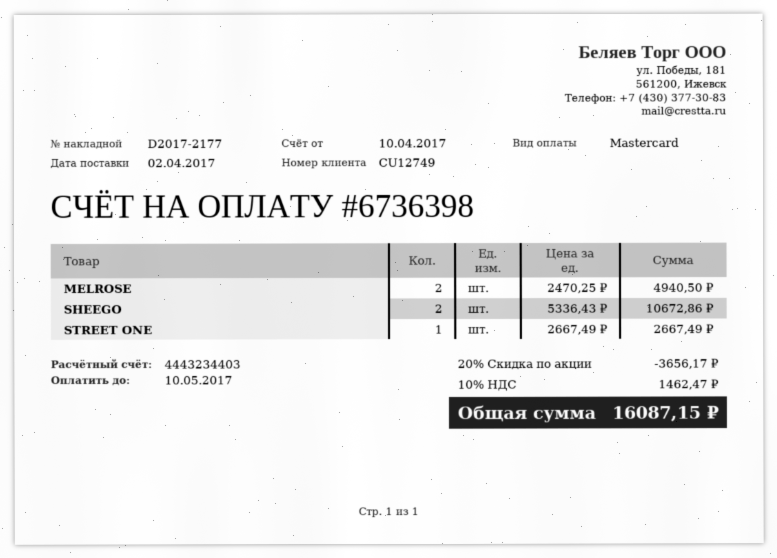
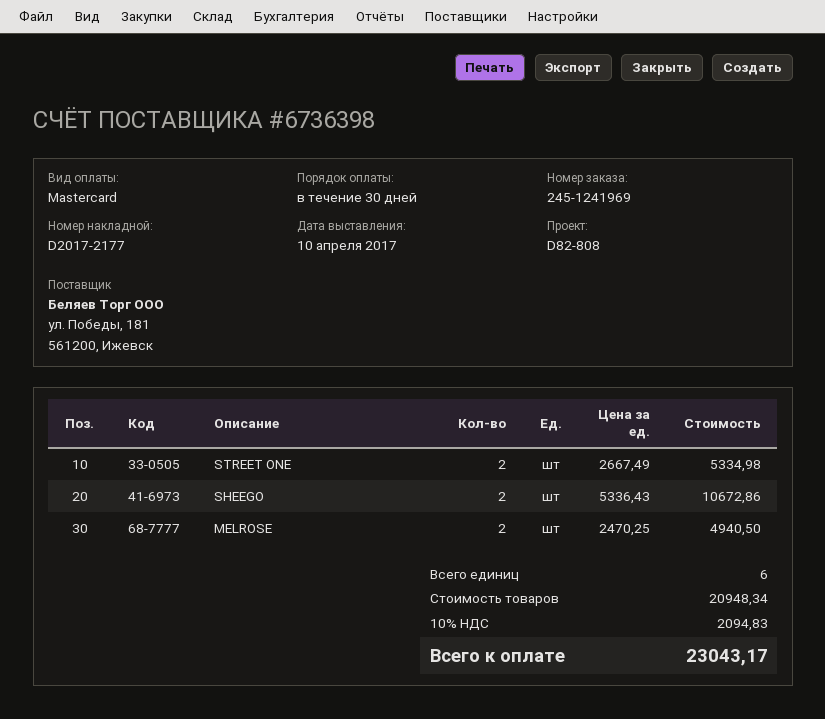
STREET ONE: 1 x 2667.49 = 2667.49 -> 2 x 2667.49 = 5334.98
discount: 20% = 3656.17 -> none
tax: 10% = 1462.47 -> 10% = 2094.83
total: 16087.15 -> 23043.17

